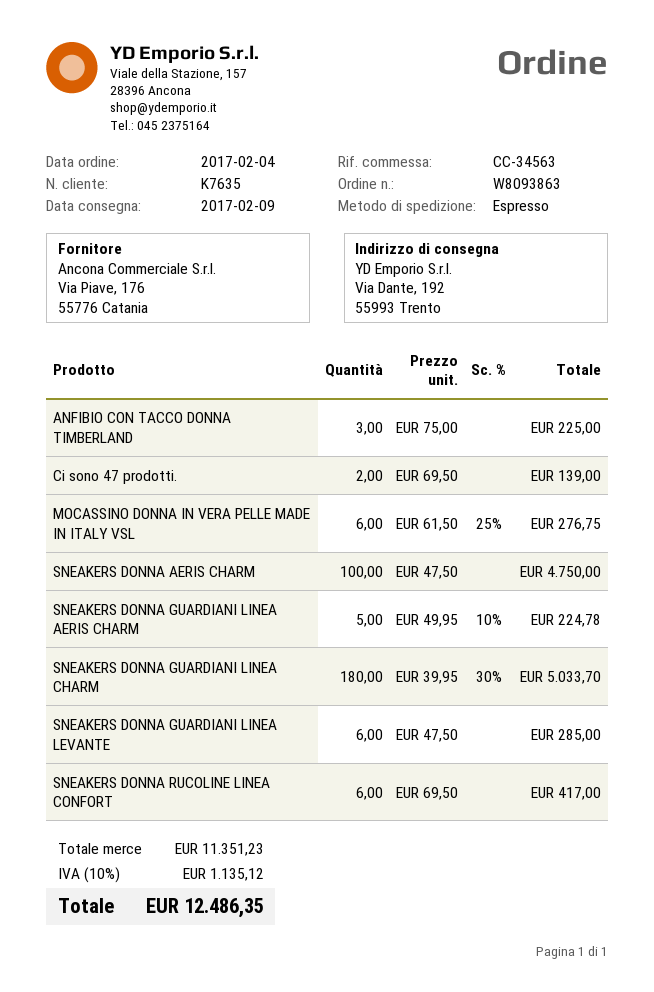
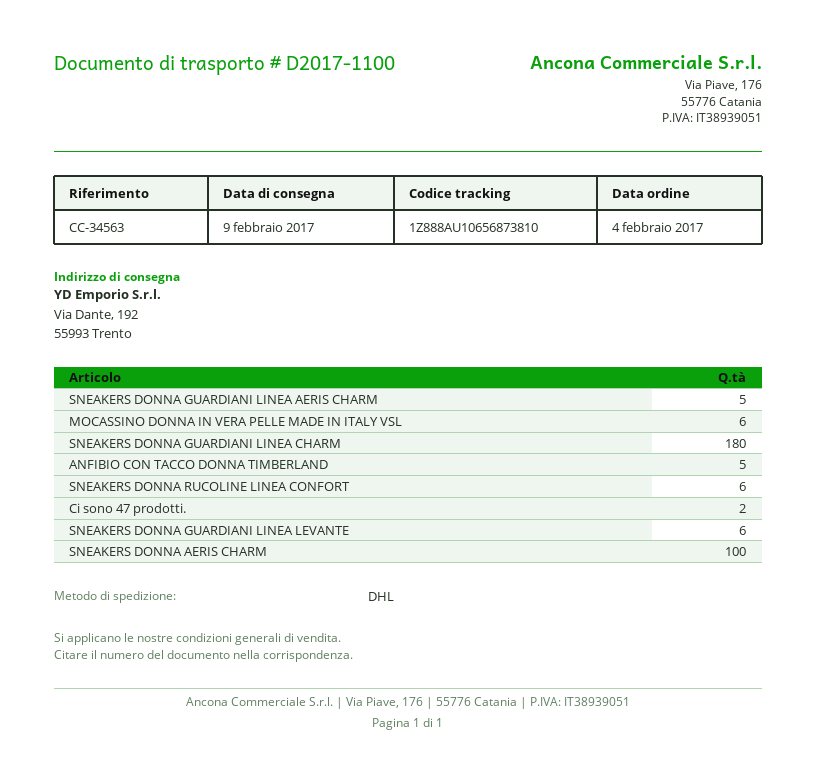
shipping method: express -> DHL
ANFIBIO CON TACCO DONNA TIMBERLAND: 3 -> 5

